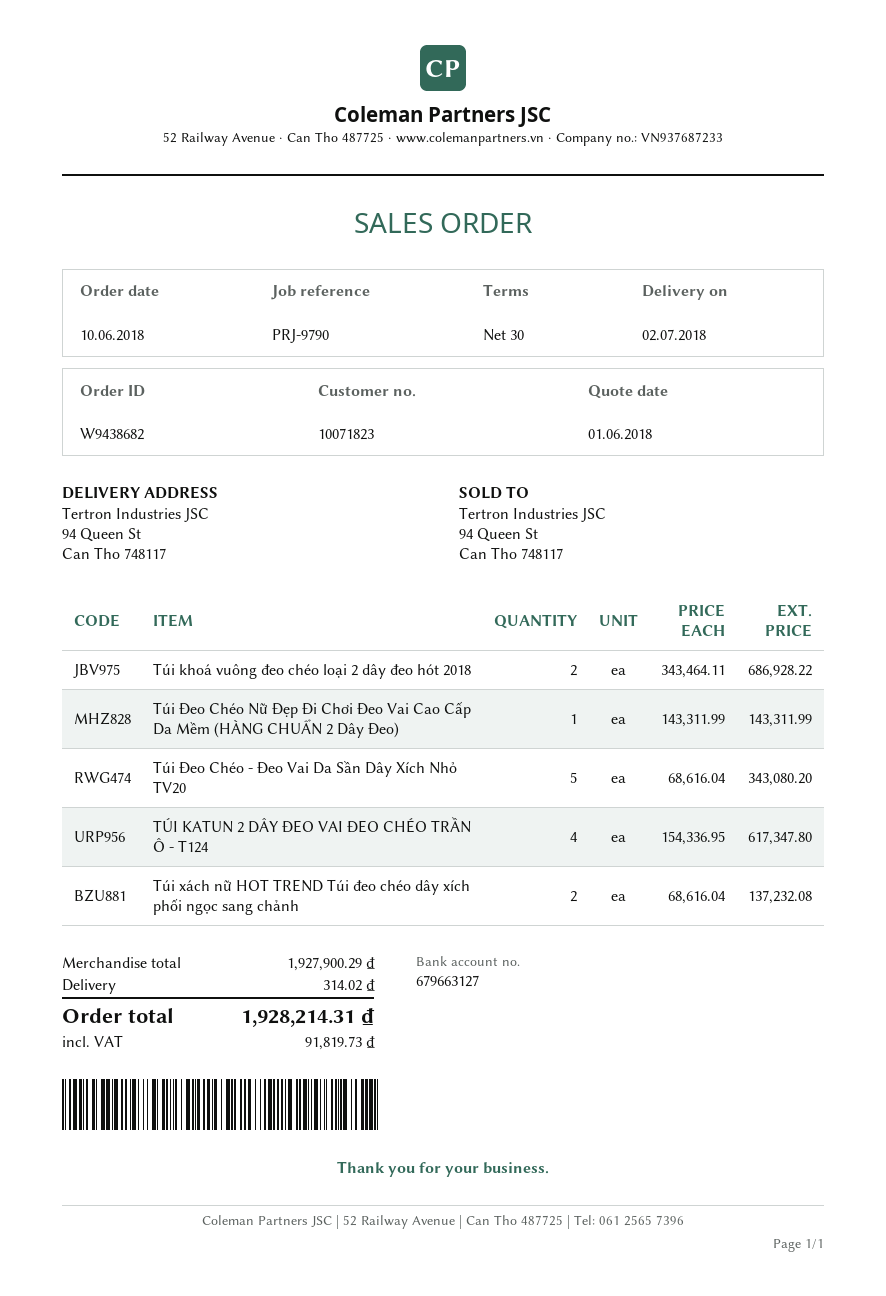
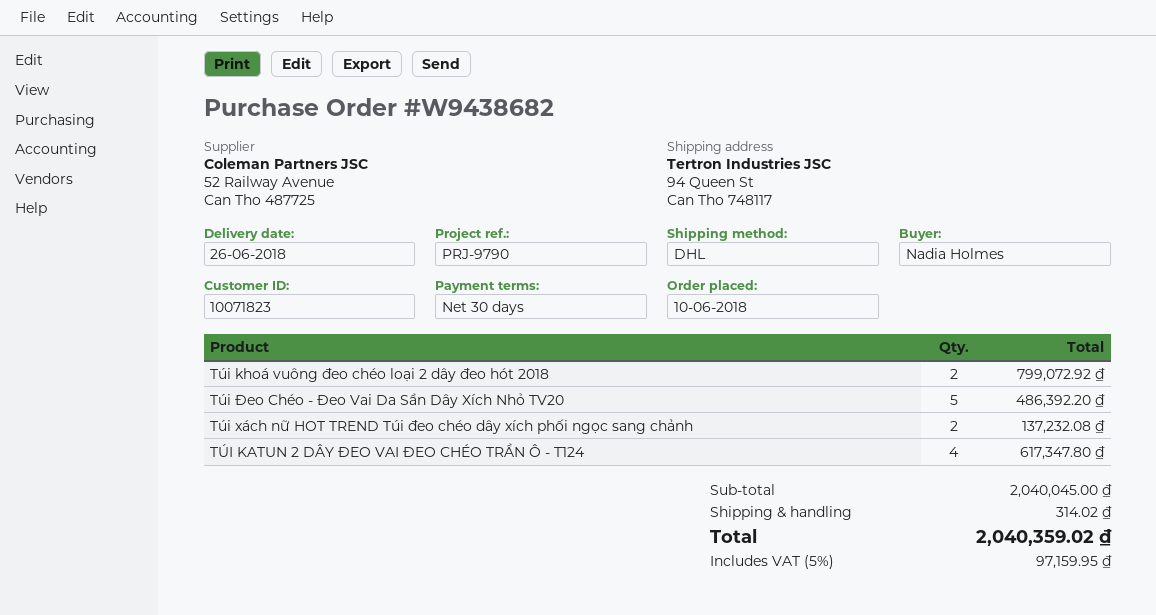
delivery date: 2018-07-02 -> 2018-06-26
Túi khoá vuông đeo chéo loại 2 dây đeo hót 2018: 2 for 686928.22 -> 2 for 799072.92
Túi Đeo Chéo Nữ Đẹp Đi Chơi Đeo Vai Cao Cấp Da Mềm (HÀNG CHUẨN 2 Dây Đeo): 1 for 143311.99 -> none
Túi Đeo Chéo - Đeo Vai Da Sần Dây Xích Nhỏ TV20: 5 for 343080.20 -> 5 for 486392.20
subtotal: 1927900.29 -> 2040045.00
tax: 91819.73 -> 97159.95
total: 1928214.31 -> 2040359.02

